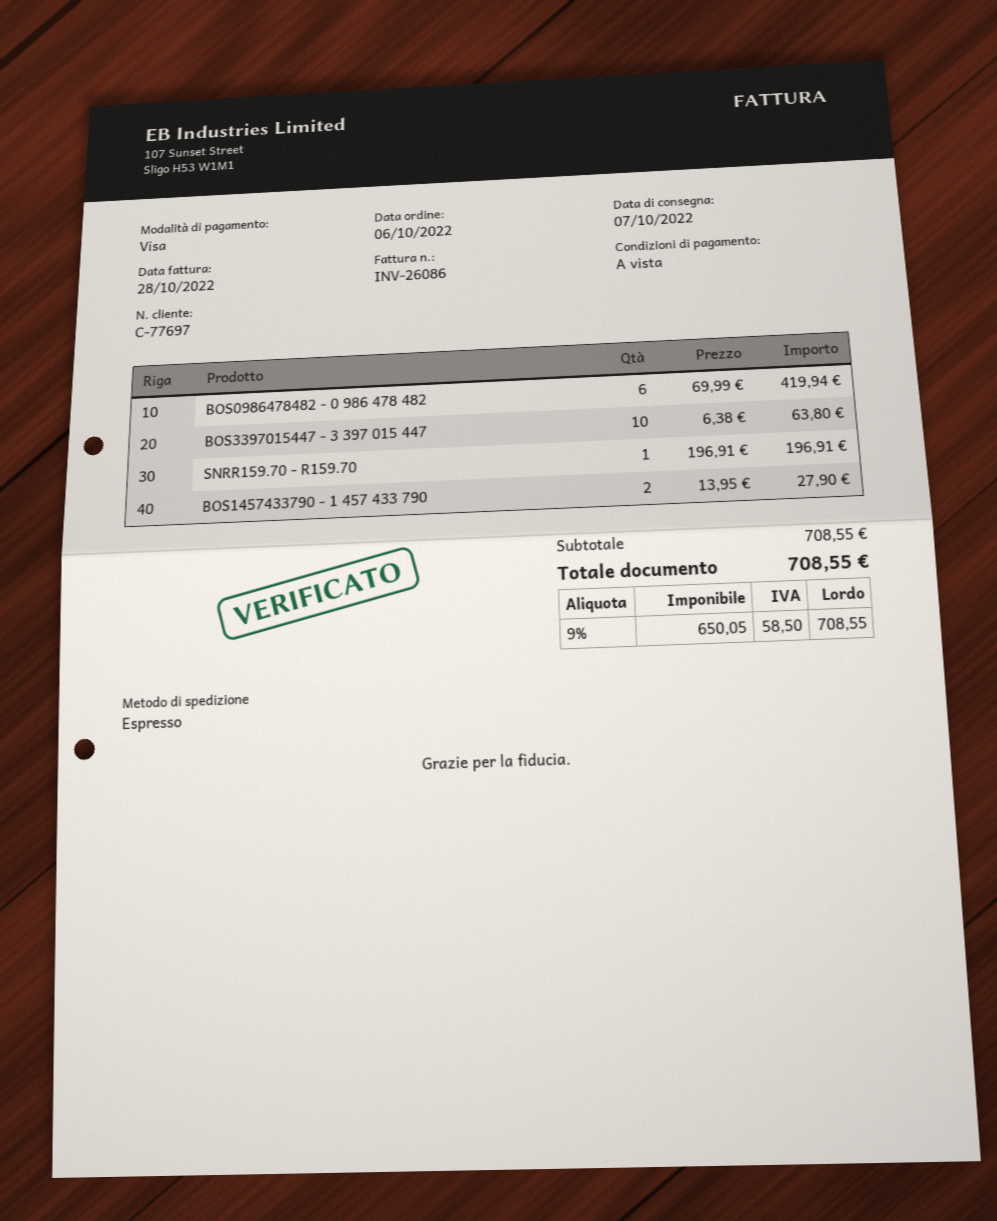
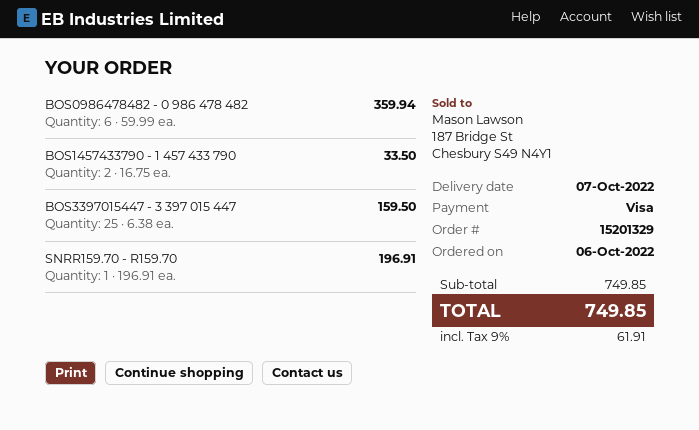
BOS0986478482 - 0 986 478 482: 6 x 69.99 = 419.94 -> 6 x 59.99 = 359.94
BOS3397015447 - 3 397 015 447: 10 x 6.38 = 63.80 -> 25 x 6.38 = 159.50
BOS1457433790 - 1 457 433 790: 2 x 13.95 = 27.90 -> 2 x 16.75 = 33.50
subtotal: 708.55 -> 749.85
tax: 9% = 58.50 -> 9% = 61.91
total: 708.55 -> 749.85

